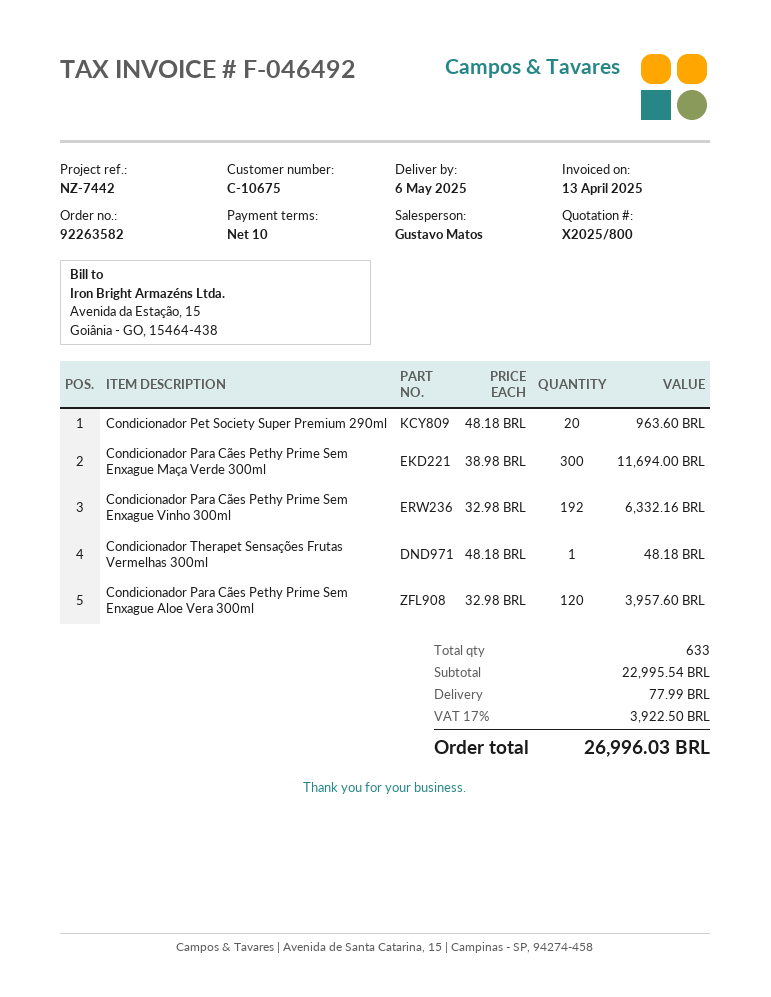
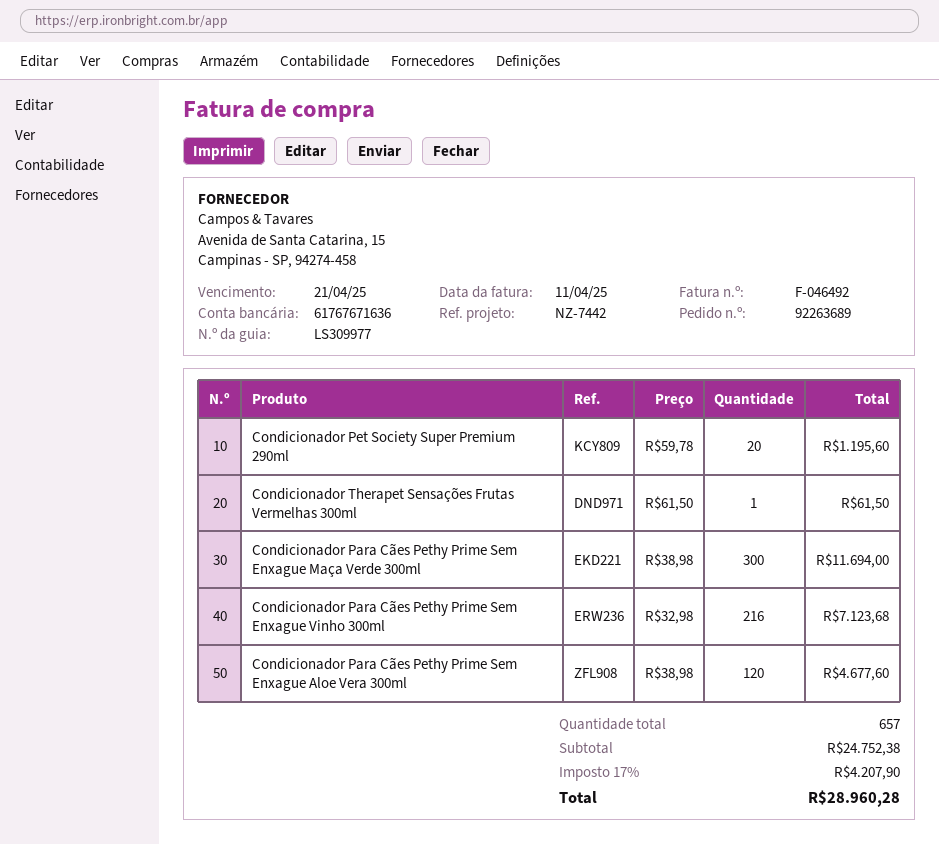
order number: 92263582 -> 92263689
invoice date: 2025-04-13 -> 2025-04-11
Condicionador Pet Society Super Premium 290ml: 20 x 48.18 = 963.60 -> 20 x 59.78 = 1195.60
Condicionador Para Cães Pethy Prime Sem Enxague Vinho 300ml: 192 x 32.98 = 6332.16 -> 216 x 32.98 = 7123.68
Condicionador Therapet Sensações Frutas Vermelhas 300ml: 1 x 48.18 = 48.18 -> 1 x 61.50 = 61.50
Condicionador Para Cães Pethy Prime Sem Enxague Aloe Vera 300ml: 120 x 32.98 = 3957.60 -> 120 x 38.98 = 4677.60
total quantity: 633 -> 657
subtotal: 22995.54 -> 24752.38
shipping: 77.99 -> none
tax: 17% = 3922.50 -> 17% = 4207.90
total: 26996.03 -> 28960.28

